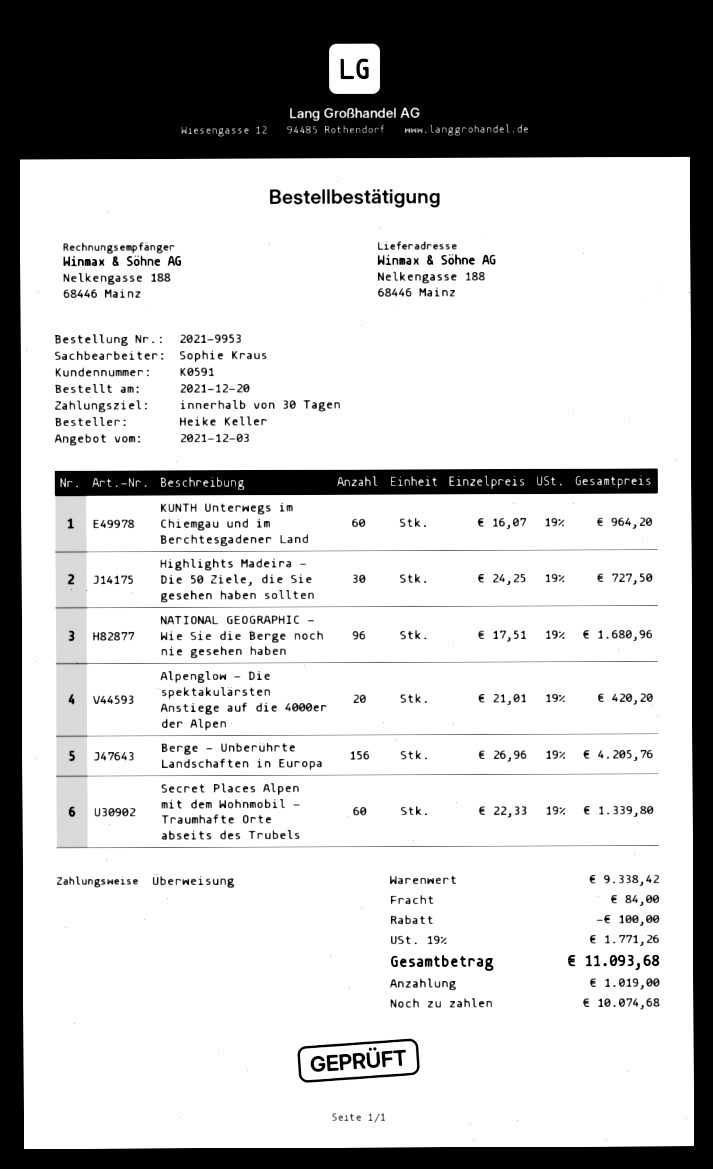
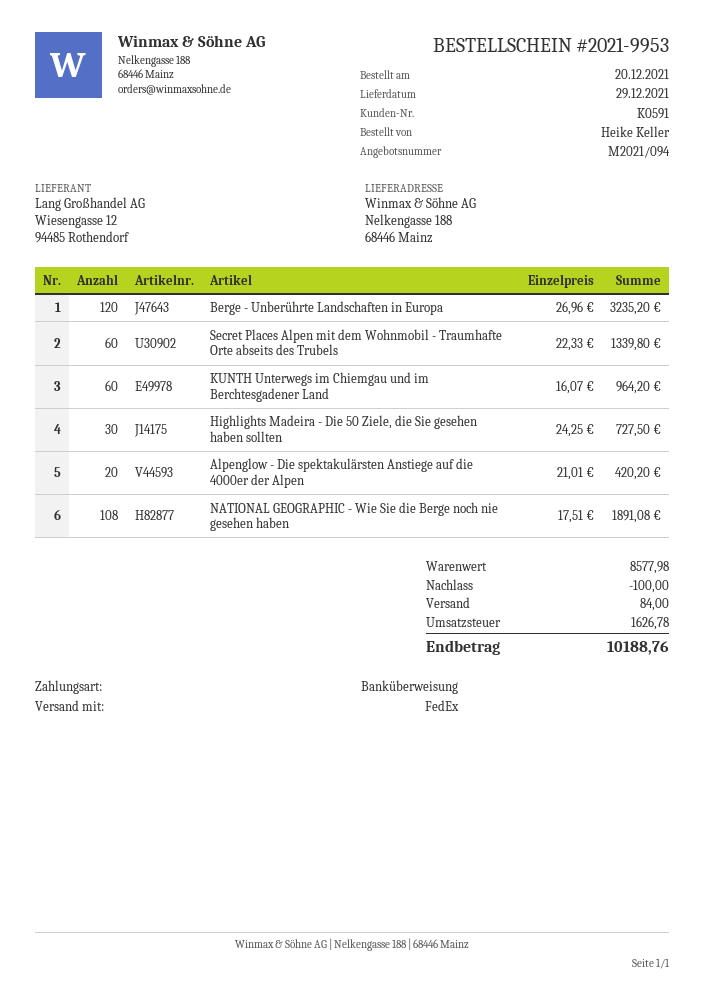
NATIONAL GEOGRAPHIC - Wie Sie die Berge noch nie gesehen haben: 96 x 17.51 = 1680.96 -> 108 x 17.51 = 1891.08
Berge - Unberührte Landschaften in Europa: 156 x 26.96 = 4205.76 -> 120 x 26.96 = 3235.20
subtotal: 9338.42 -> 8577.98
tax: 1771.26 -> 1626.78
total: 11093.68 -> 10188.76

